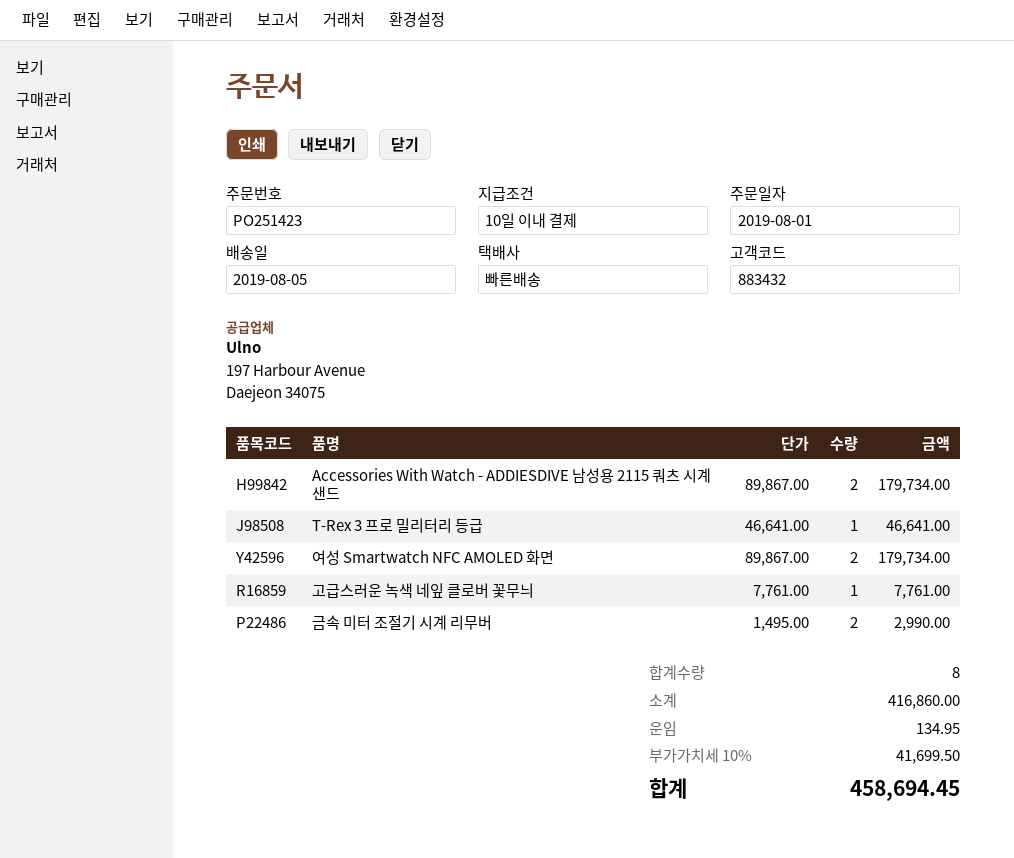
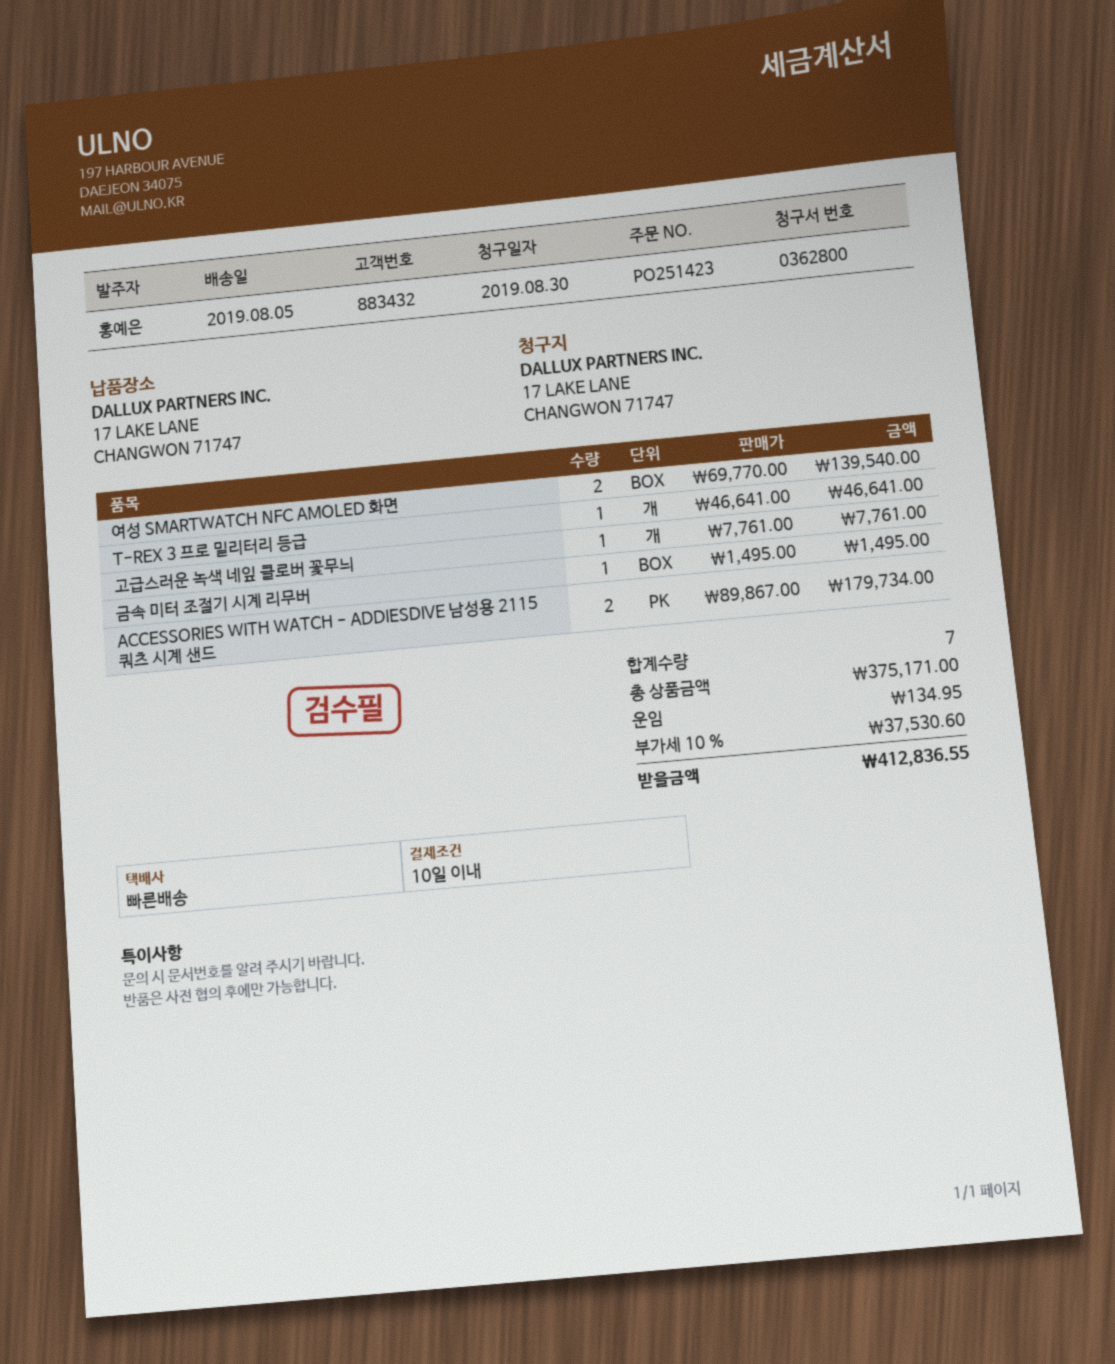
여성 Smartwatch NFC AMOLED 화면: 2 x 89867.00 = 179734.00 -> 2 x 69770.00 = 139540.00
금속 미터 조절기 시계 리무버: 2 x 1495.00 = 2990.00 -> 1 x 1495.00 = 1495.00
total quantity: 8 -> 7
subtotal: 416860.00 -> 375171.00
tax: 10% = 41699.50 -> 10% = 37530.60
total: 458694.45 -> 412836.55

